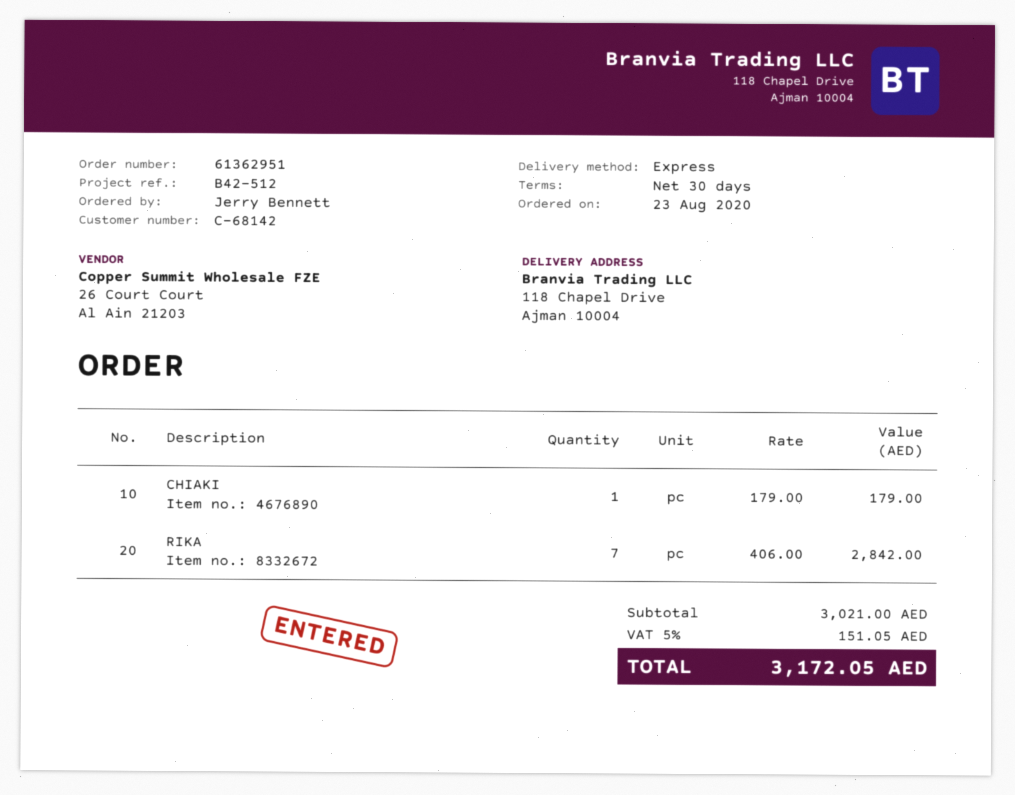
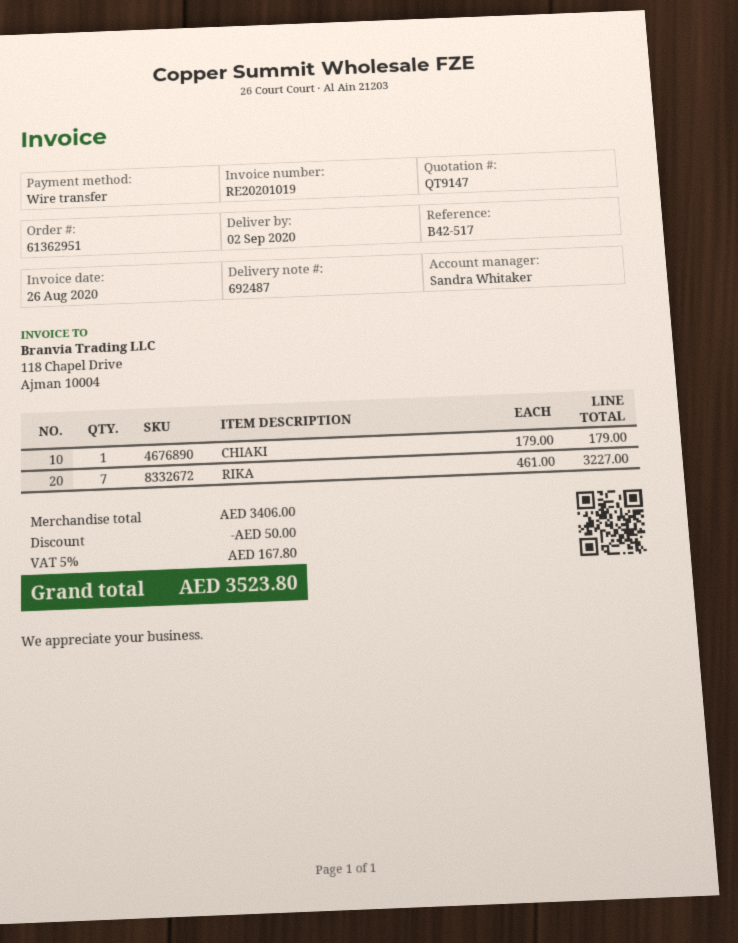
reference: B42-512 -> B42-517
RIKA: 7 x 406.00 = 2842.00 -> 7 x 461.00 = 3227.00
subtotal: 3021.00 -> 3406.00
discount: none -> 50.00
tax: 5% = 151.05 -> 5% = 167.80
total: 3172.05 -> 3523.80

